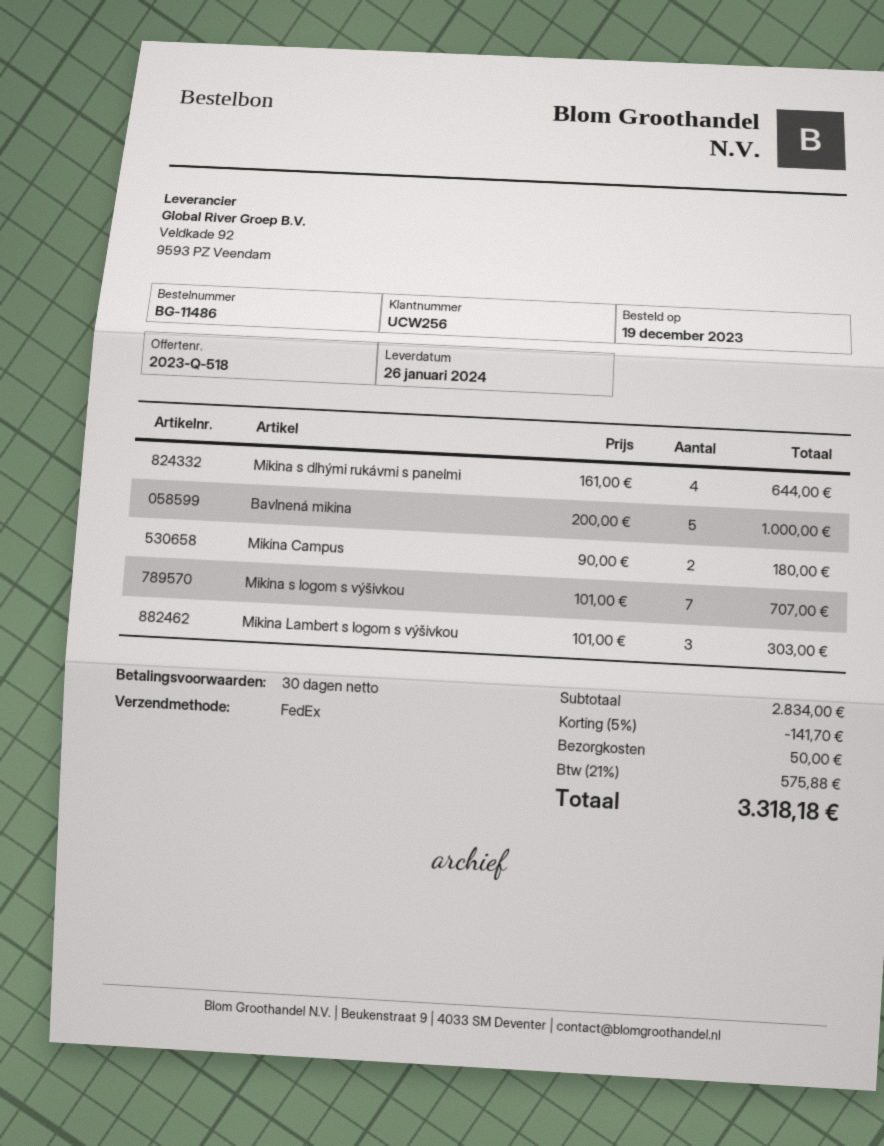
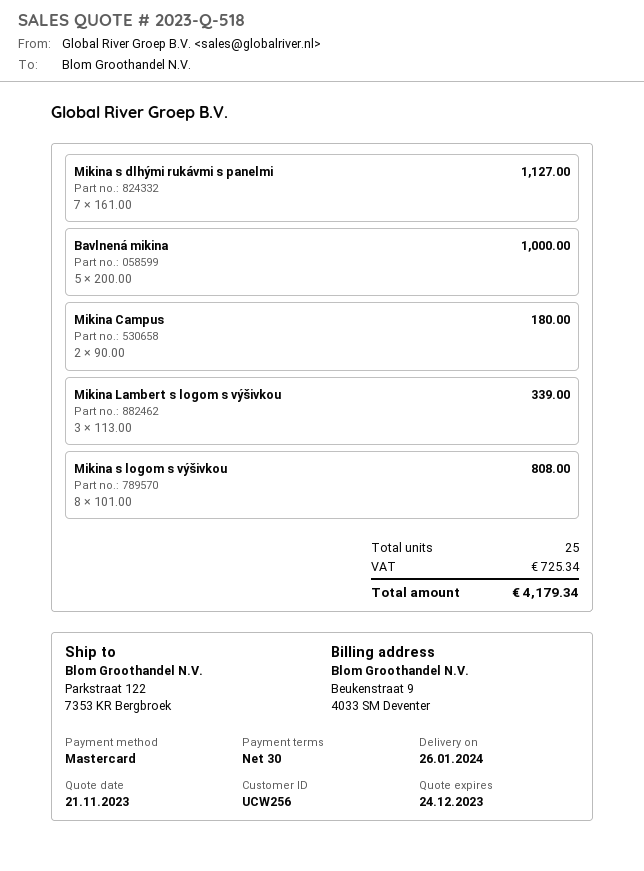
Mikina s dlhými rukávmi s panelmi: 4 x 161.00 = 644.00 -> 7 x 161.00 = 1127.00
Mikina s logom s výšivkou: 7 x 101.00 = 707.00 -> 8 x 101.00 = 808.00
Mikina Lambert s logom s výšivkou: 3 x 101.00 = 303.00 -> 3 x 113.00 = 339.00
discount: 5% = 141.70 -> none
shipping: 50.00 -> none
tax: 575.88 -> 725.34
total: 3318.18 -> 4179.34

